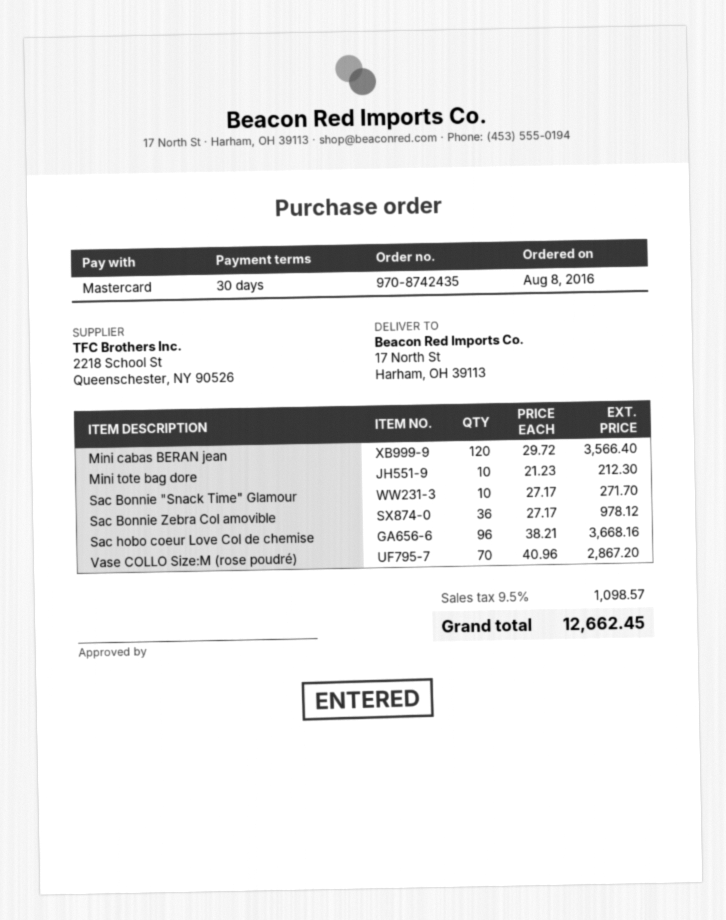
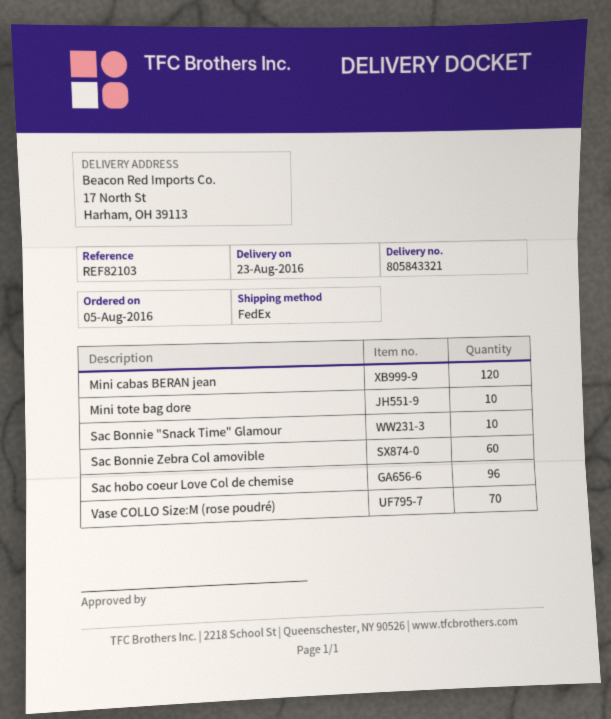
order date: 2016-08-08 -> 2016-08-05
Sac Bonnie Zebra Col amovible: 36 -> 60

